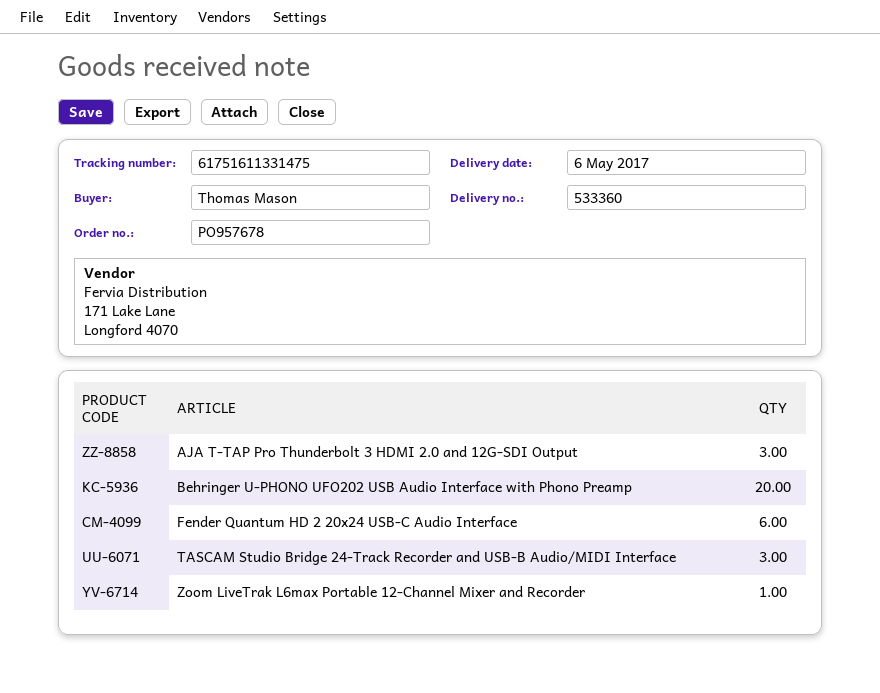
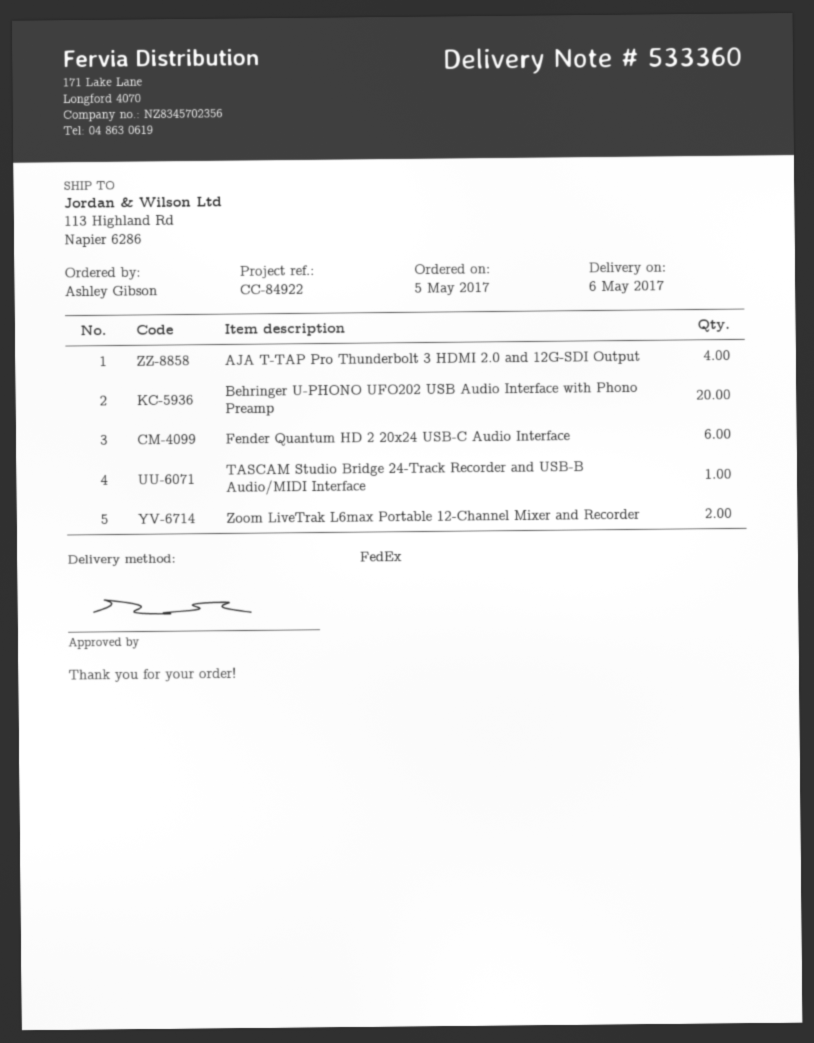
ordered by: Thomas Mason -> Ashley Gibson
AJA T-TAP Pro Thunderbolt 3 HDMI 2.0 and 12G-SDI Output: 3 -> 4
TASCAM Studio Bridge 24-Track Recorder and USB-B Audio/MIDI Interface: 3 -> 1
Zoom LiveTrak L6max Portable 12-Channel Mixer and Recorder: 1 -> 2

